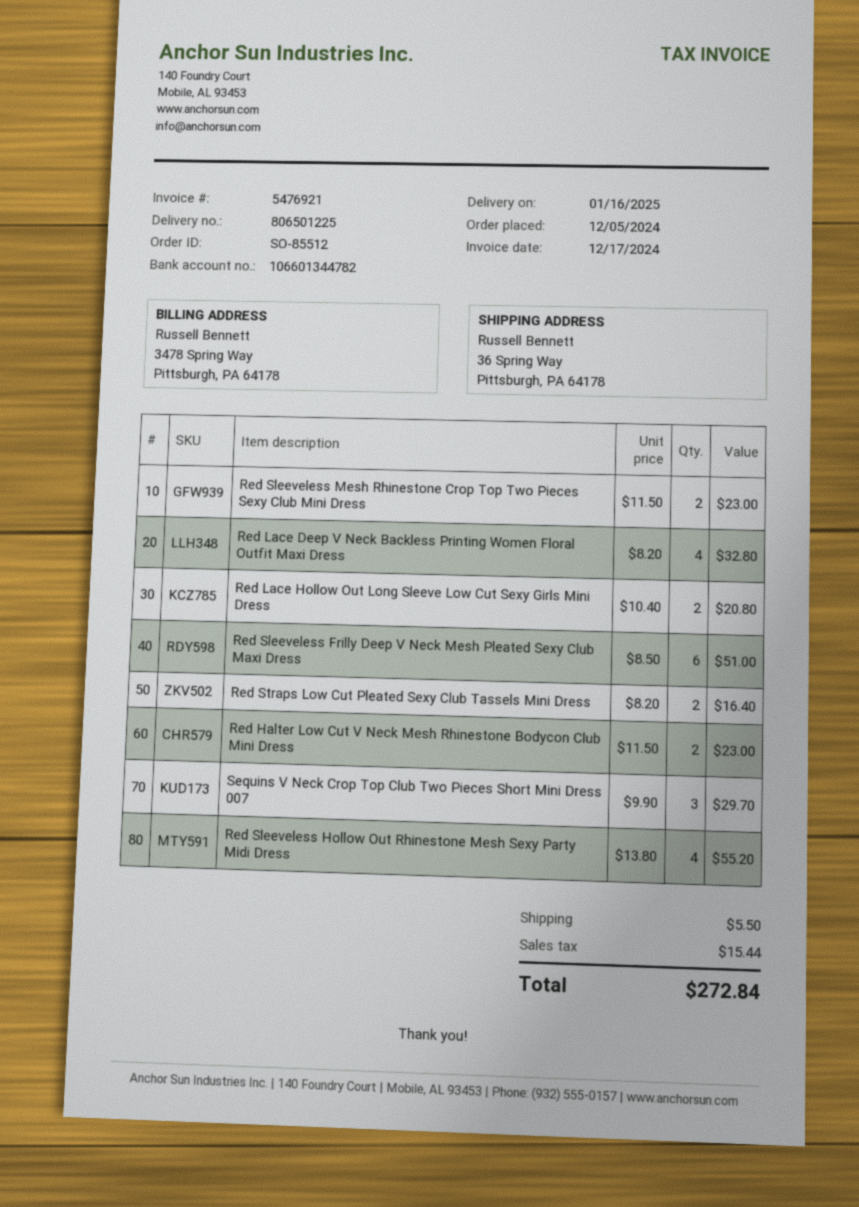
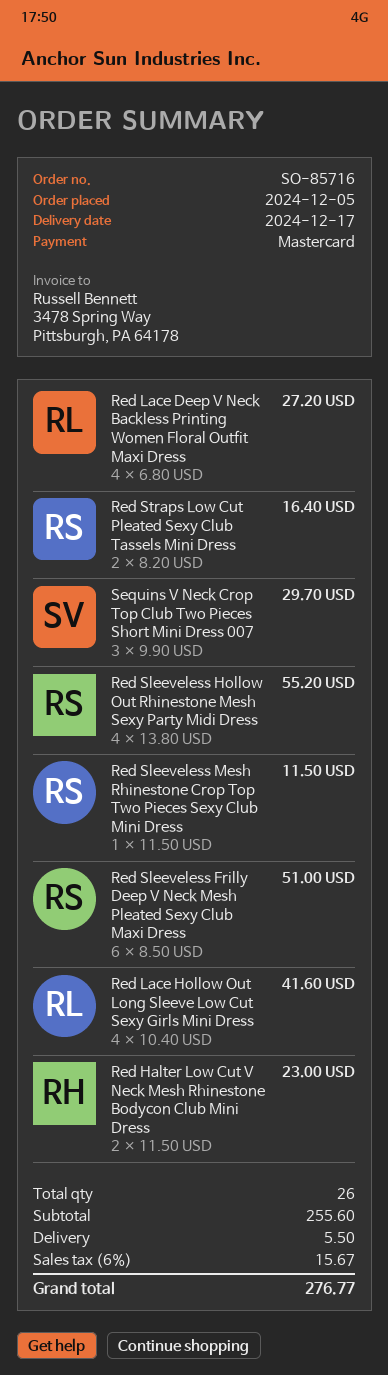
order number: SO-85512 -> SO-85716
delivery date: 2025-01-16 -> 2024-12-17
Red Sleeveless Mesh Rhinestone Crop Top Two Pieces Sexy Club Mini Dress: 2 x 11.50 = 23.00 -> 1 x 11.50 = 11.50
Red Lace Deep V Neck Backless Printing Women Floral Outfit Maxi Dress: 4 x 8.20 = 32.80 -> 4 x 6.80 = 27.20
Red Lace Hollow Out Long Sleeve Low Cut Sexy Girls Mini Dress: 2 x 10.40 = 20.80 -> 4 x 10.40 = 41.60
tax: 15.44 -> 15.67
total: 272.84 -> 276.77

